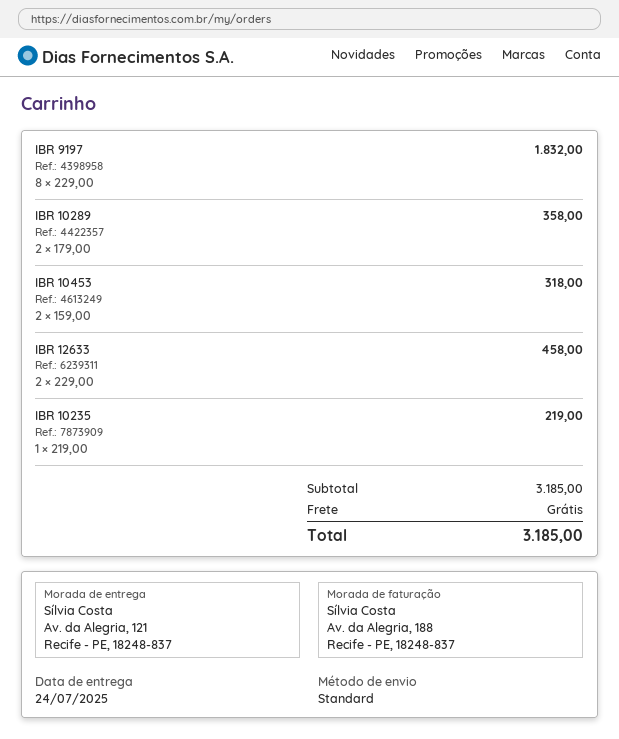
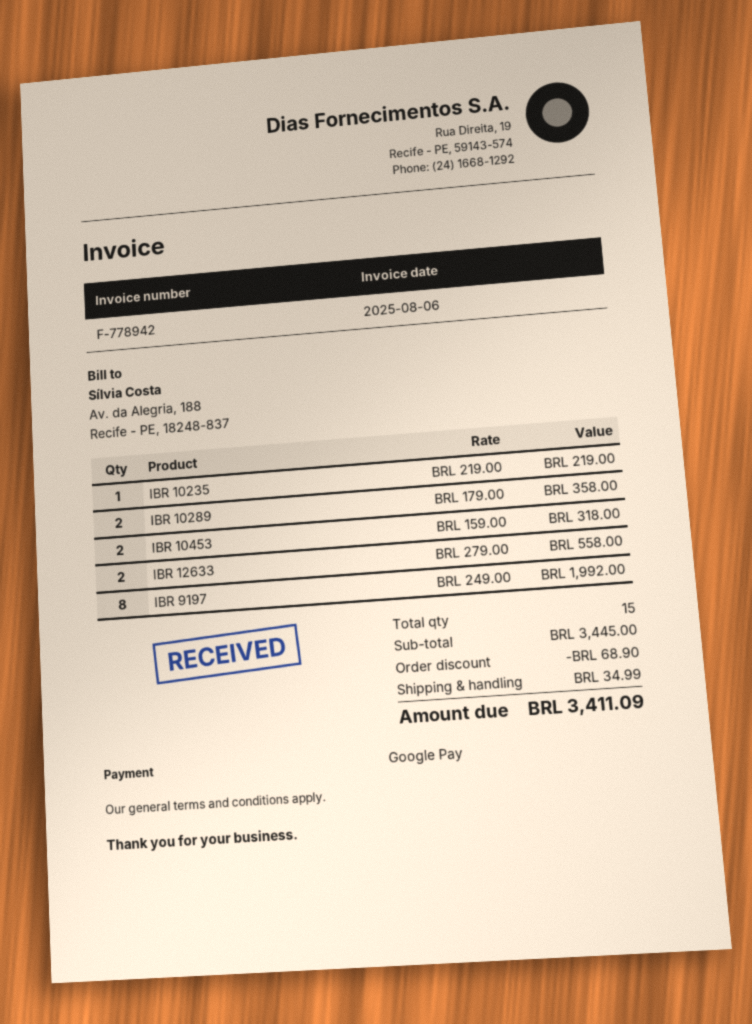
IBR 9197: 8 x 229.00 = 1832.00 -> 8 x 249.00 = 1992.00
IBR 12633: 2 x 229.00 = 458.00 -> 2 x 279.00 = 558.00
subtotal: 3185.00 -> 3445.00
discount: none -> 68.90
shipping: 0.00 -> 34.99
total: 3185.00 -> 3411.09

